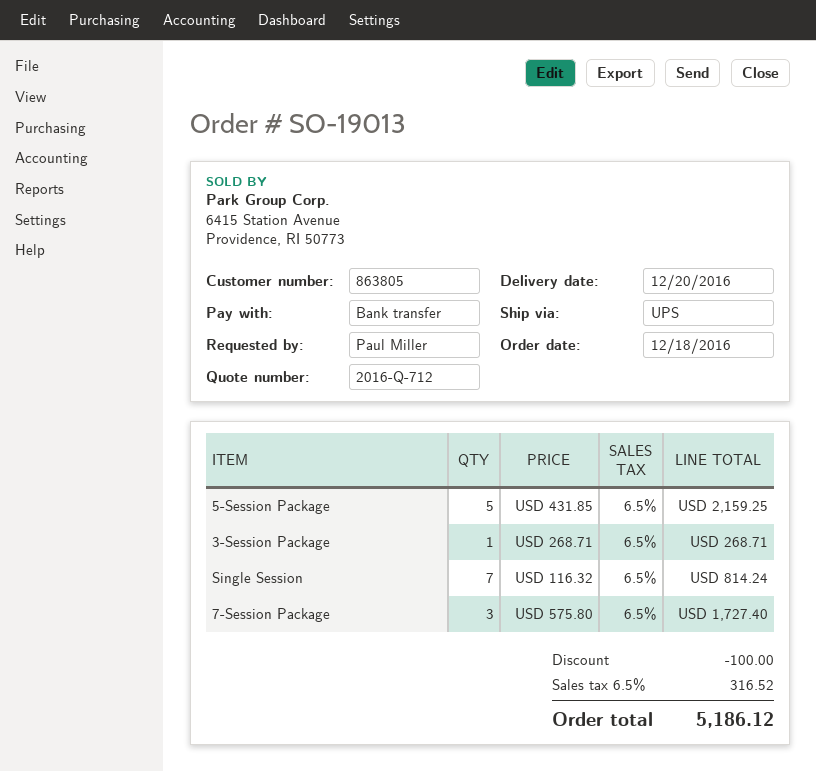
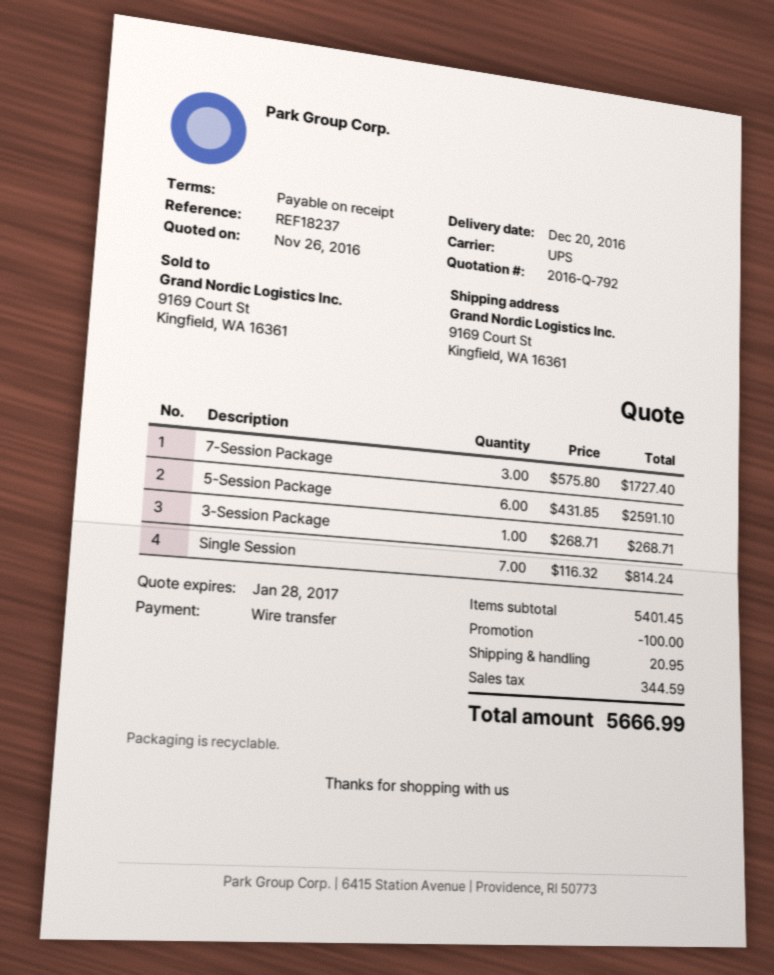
quote number: 2016-Q-712 -> 2016-Q-792
5-Session Package: 5 x 431.85 = 2159.25 -> 6 x 431.85 = 2591.10
shipping: none -> 20.95
tax: 316.52 -> 344.59
total: 5186.12 -> 5666.99

